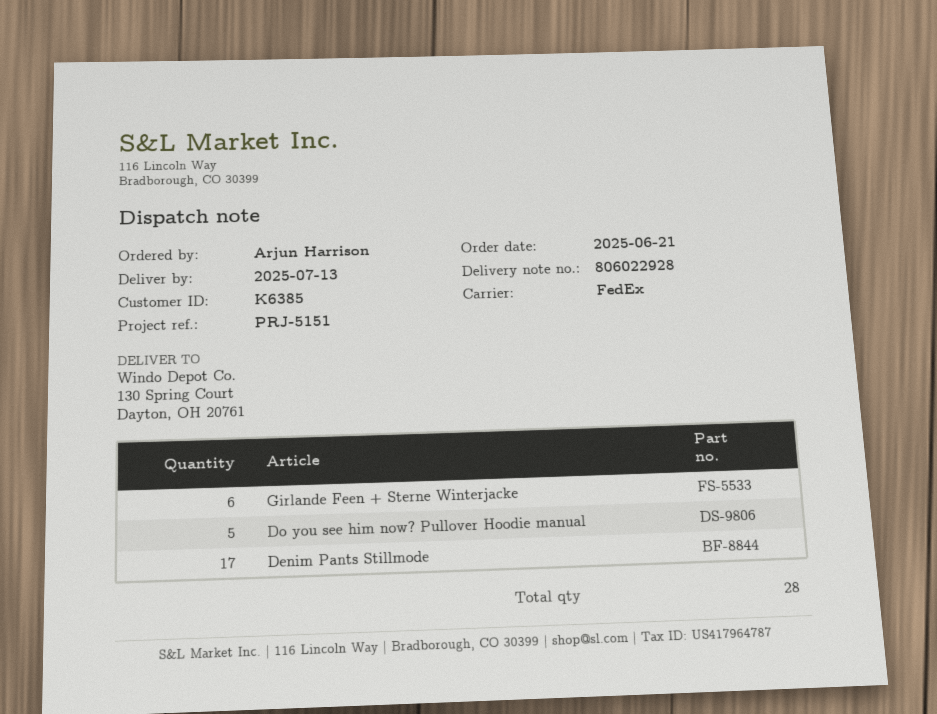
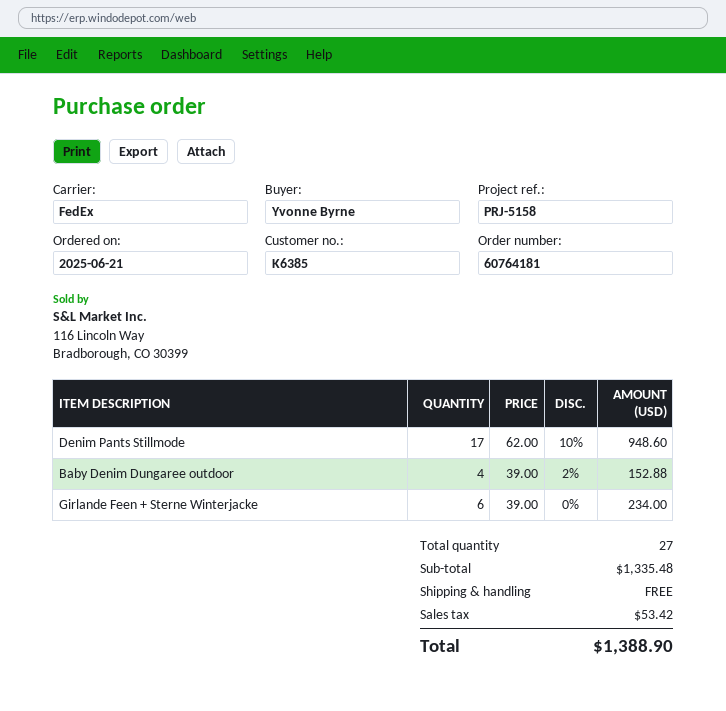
reference: PRJ-5151 -> PRJ-5158
ordered by: Arjun Harrison -> Yvonne Byrne
Do you see him now? Pullover Hoodie manual: 5 -> none
Baby Denim Dungaree outdoor: none -> 4
total quantity: 28 -> 27

